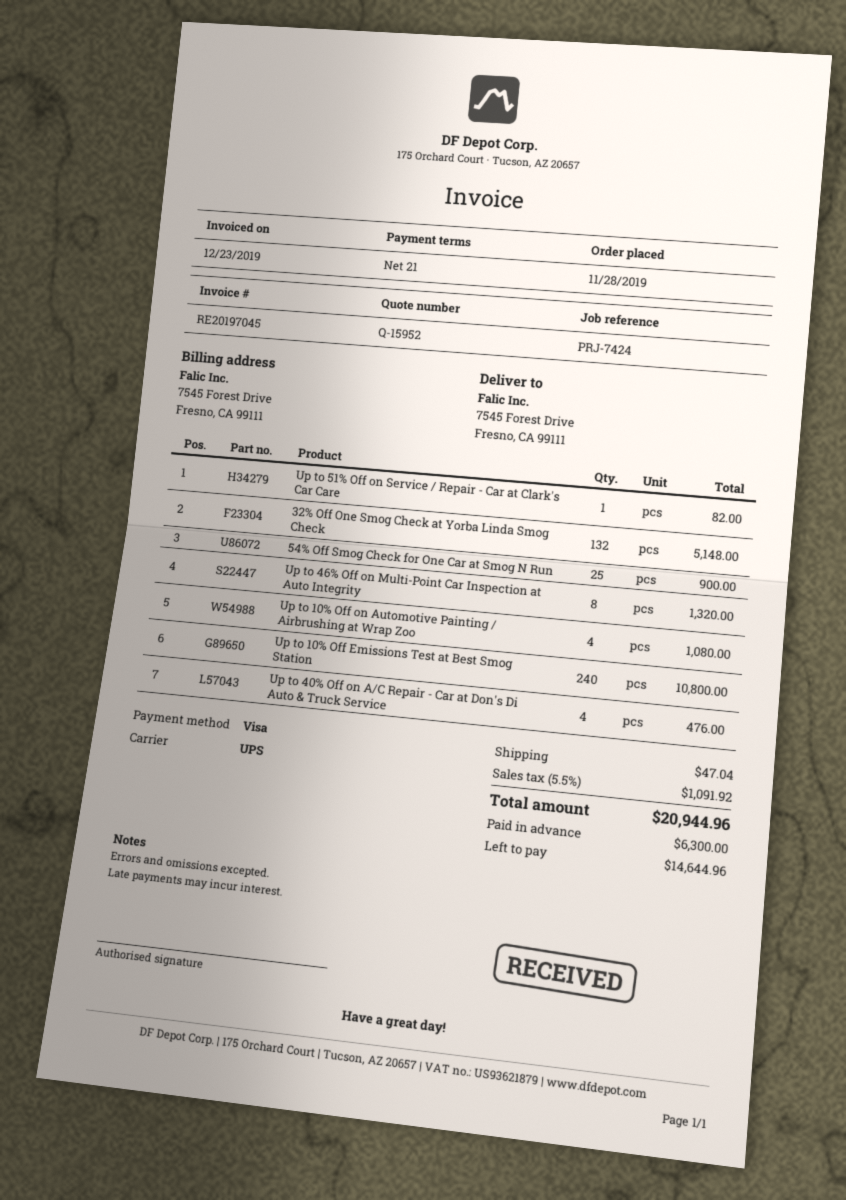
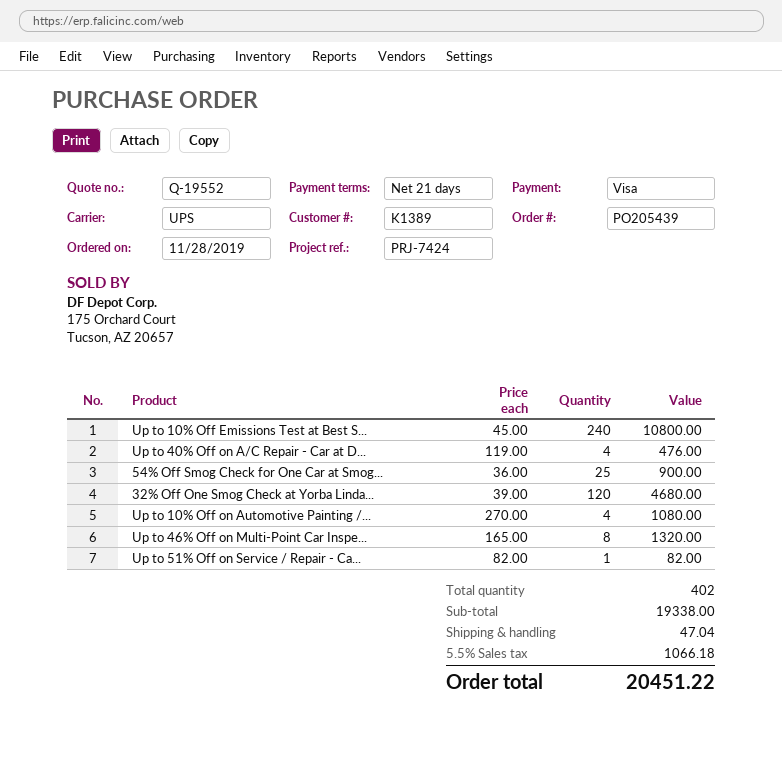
quote number: Q-15952 -> Q-19552
32% Off One Smog Check at Yorba Linda Smog Check: 132 for 5148.00 -> 120 for 4680.00
tax: 5.5% = 1091.92 -> 5.5% = 1066.18
total: 20944.96 -> 20451.22

